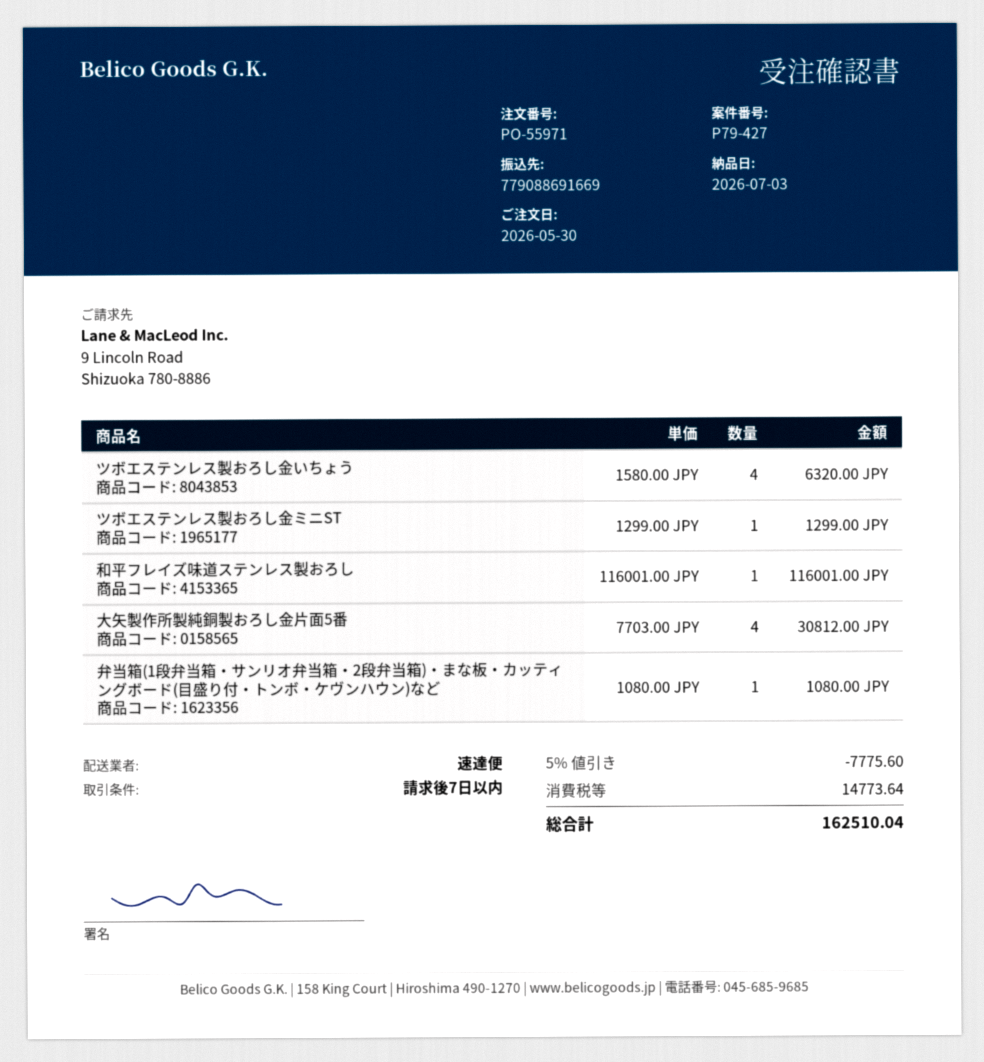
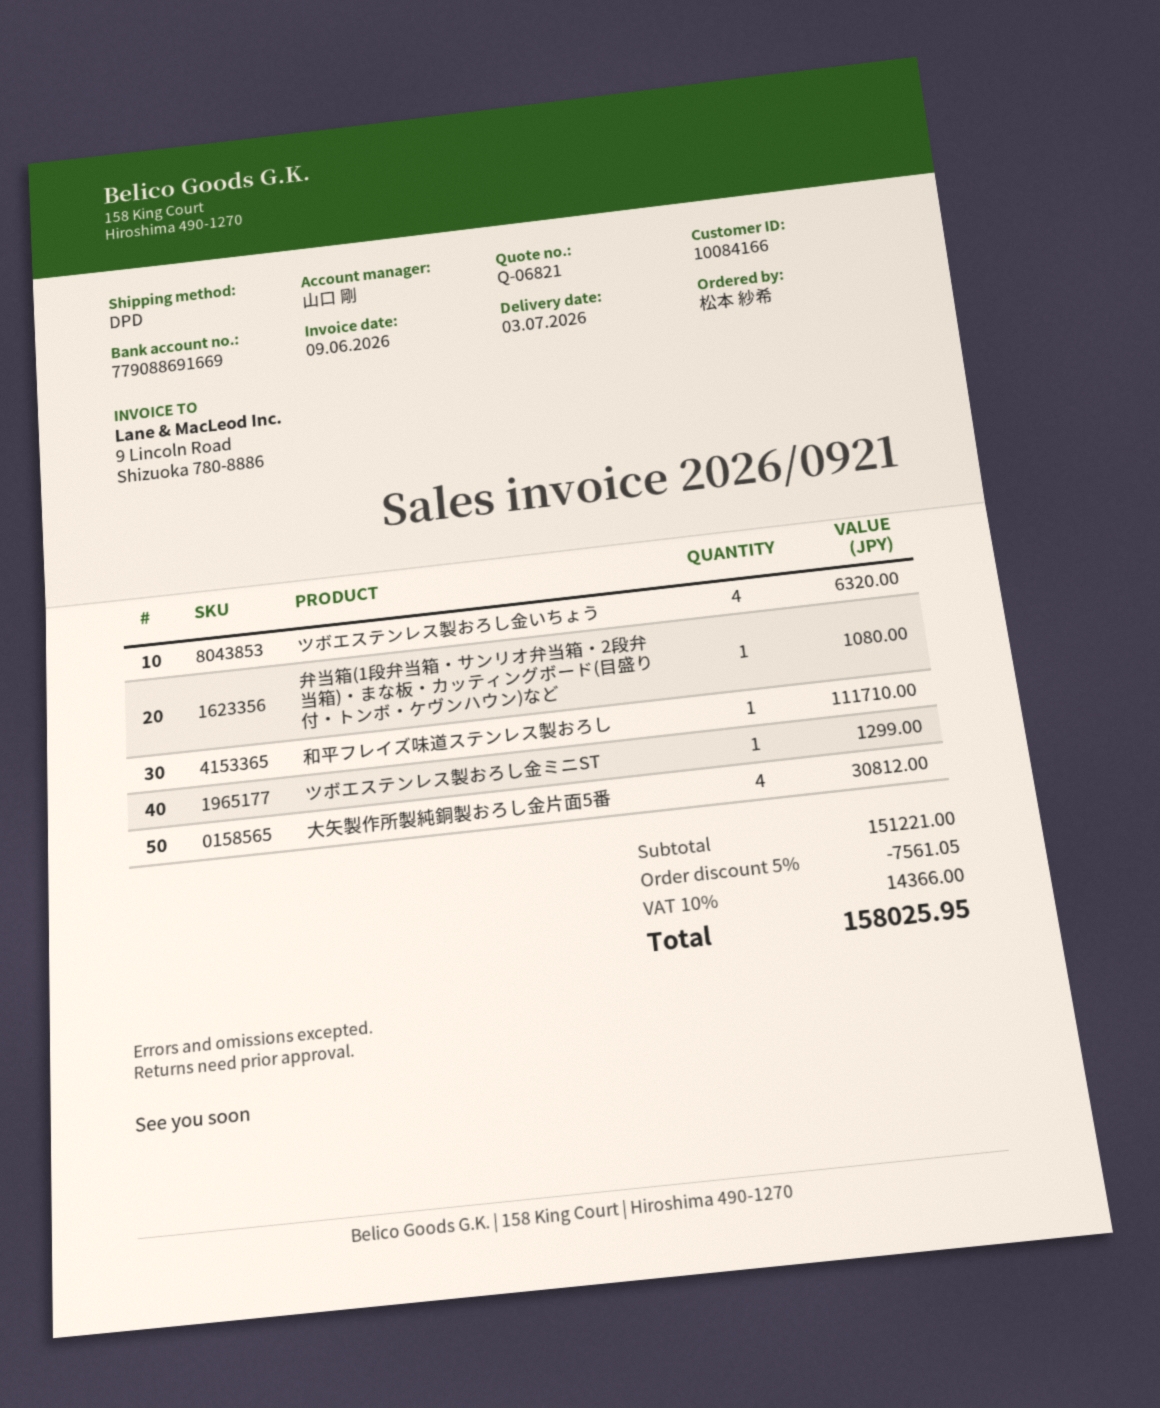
shipping method: express -> DPD
和平フレイズ味道ステンレス製おろし: 1 for 116001.00 -> 1 for 111710.00
discount: 5% = 7775.60 -> 5% = 7561.05
tax: 14773.64 -> 14366.00
total: 162510.04 -> 158025.95

